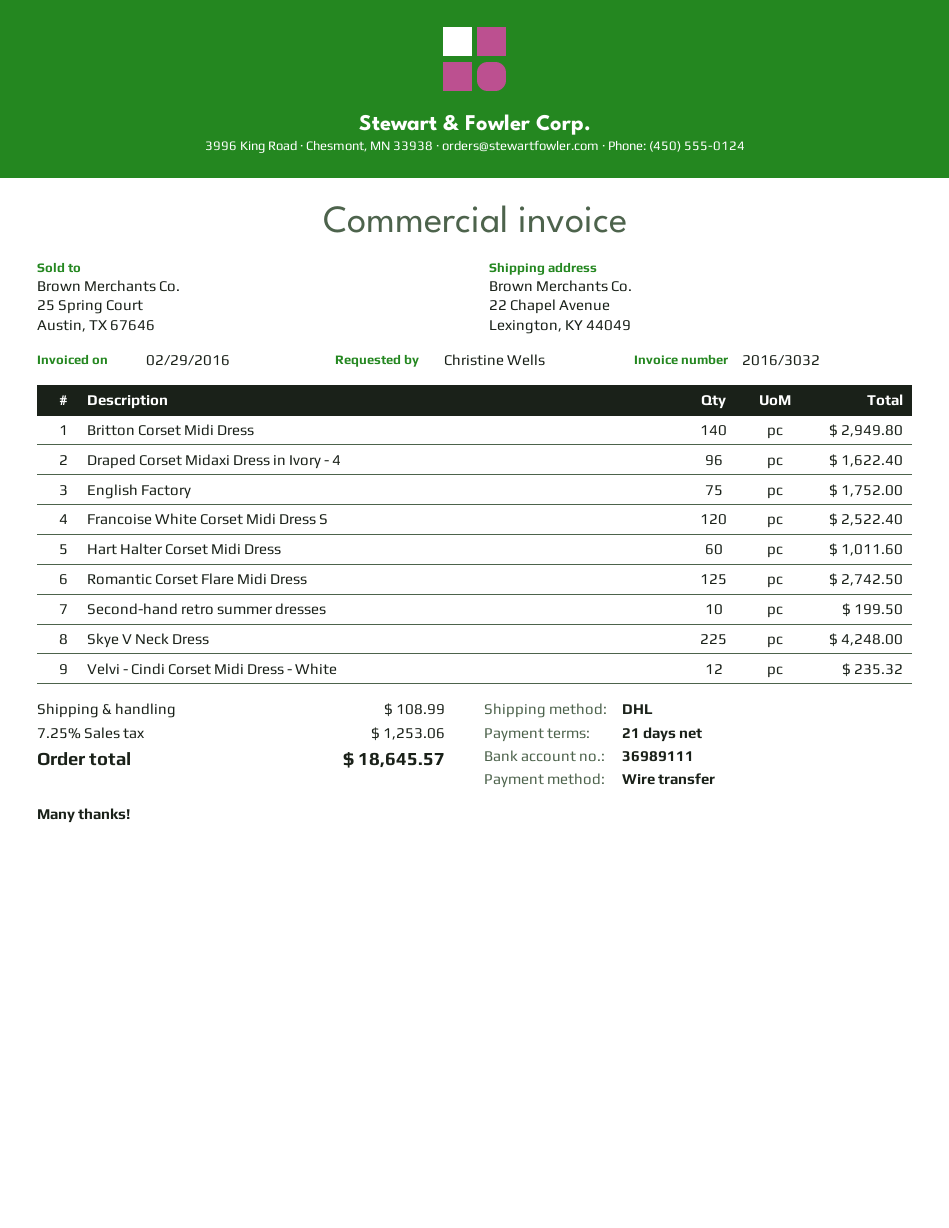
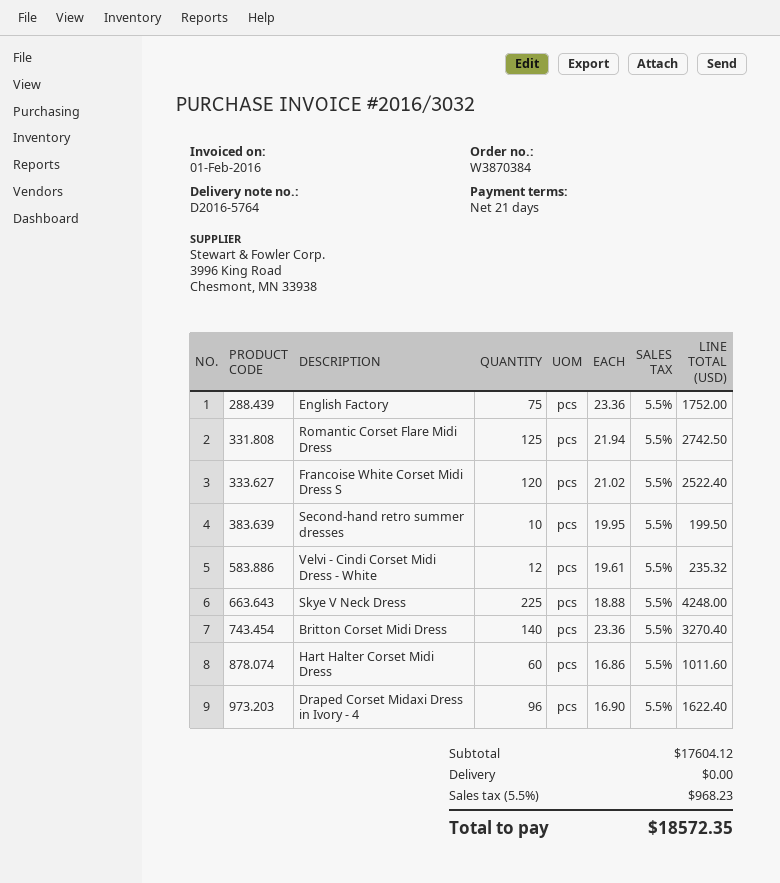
invoice date: 2016-02-29 -> 2016-02-01
Britton Corset Midi Dress: 140 for 2949.80 -> 140 for 3270.40
shipping: 108.99 -> 0.00
tax: 7.25% = 1253.06 -> 5.5% = 968.23
total: 18645.57 -> 18572.35

